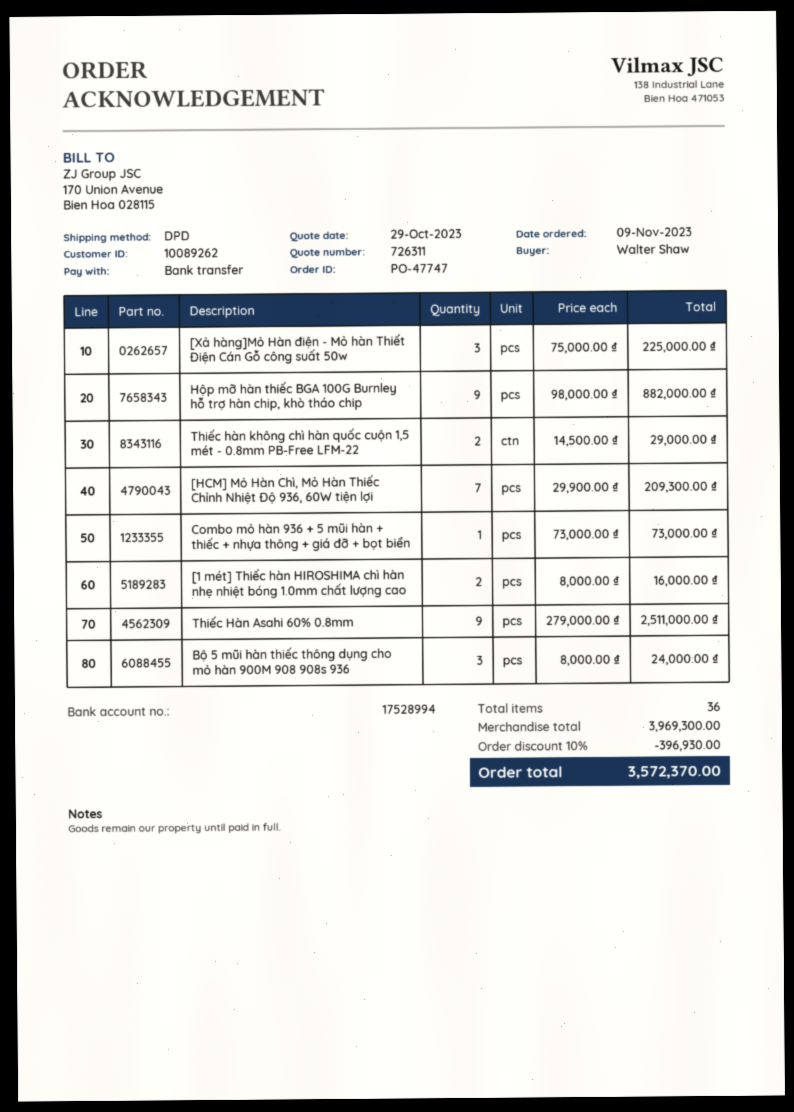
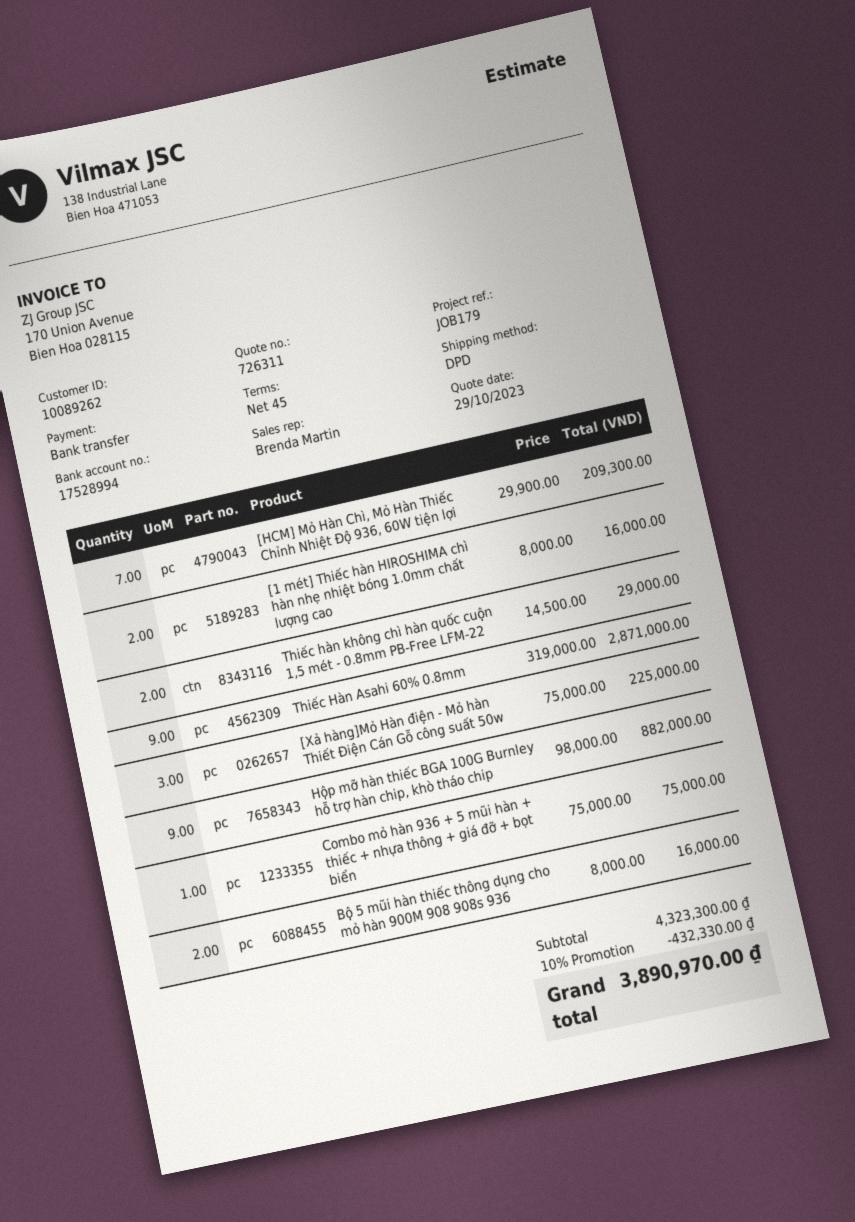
Combo mỏ hàn 936 + 5 mũi hàn + thiếc + nhựa thông + giá đỡ + bọt biển: 1 x 73000.00 = 73000.00 -> 1 x 75000.00 = 75000.00
Thiếc Hàn Asahi 60% 0.8mm: 9 x 279000.00 = 2511000.00 -> 9 x 319000.00 = 2871000.00
Bộ 5 mũi hàn thiếc thông dụng cho mỏ hàn 900M 908 908s 936: 3 x 8000.00 = 24000.00 -> 2 x 8000.00 = 16000.00
subtotal: 3969300.00 -> 4323300.00
discount: 10% = 396930.00 -> 10% = 432330.00
total: 3572370.00 -> 3890970.00

